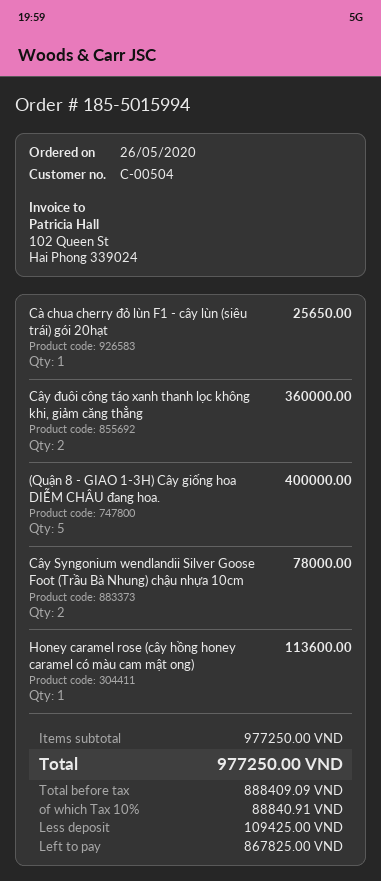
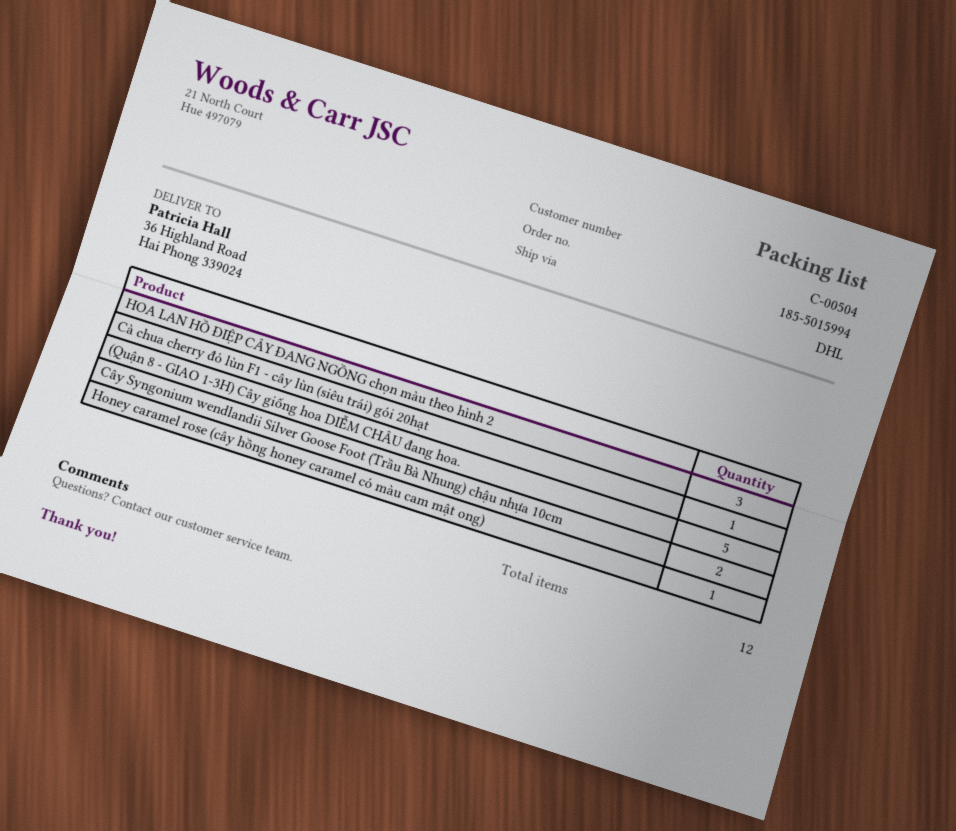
Cây đuôi công táo xanh thanh lọc không khi, giảm căng thẳng: 2 -> none
HOA LAN HỒ ĐIỆP CÂY ĐANG NGỒNG chọn màu theo hình 2: none -> 3

